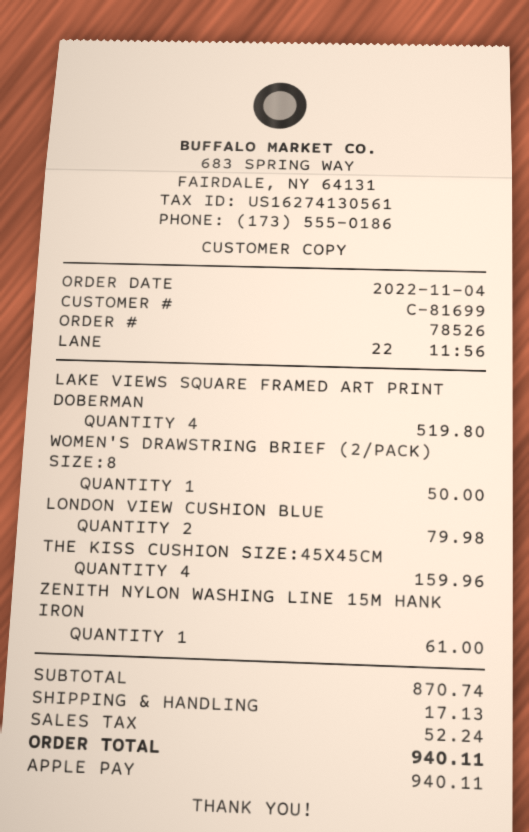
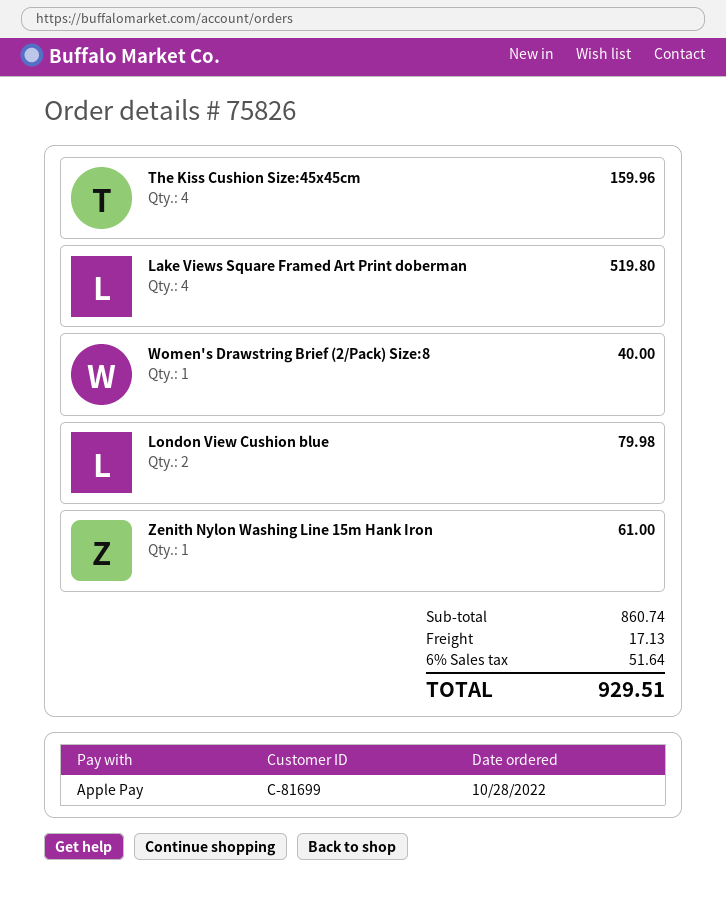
order number: 78526 -> 75826
order date: 2022-11-04 -> 2022-10-28
WOMEN'S DRAWSTRING BRIEF (2/PACK) SIZE:8: 1 for 50.00 -> 1 for 40.00
subtotal: 870.74 -> 860.74
tax: 52.24 -> 51.64
total: 940.11 -> 929.51

